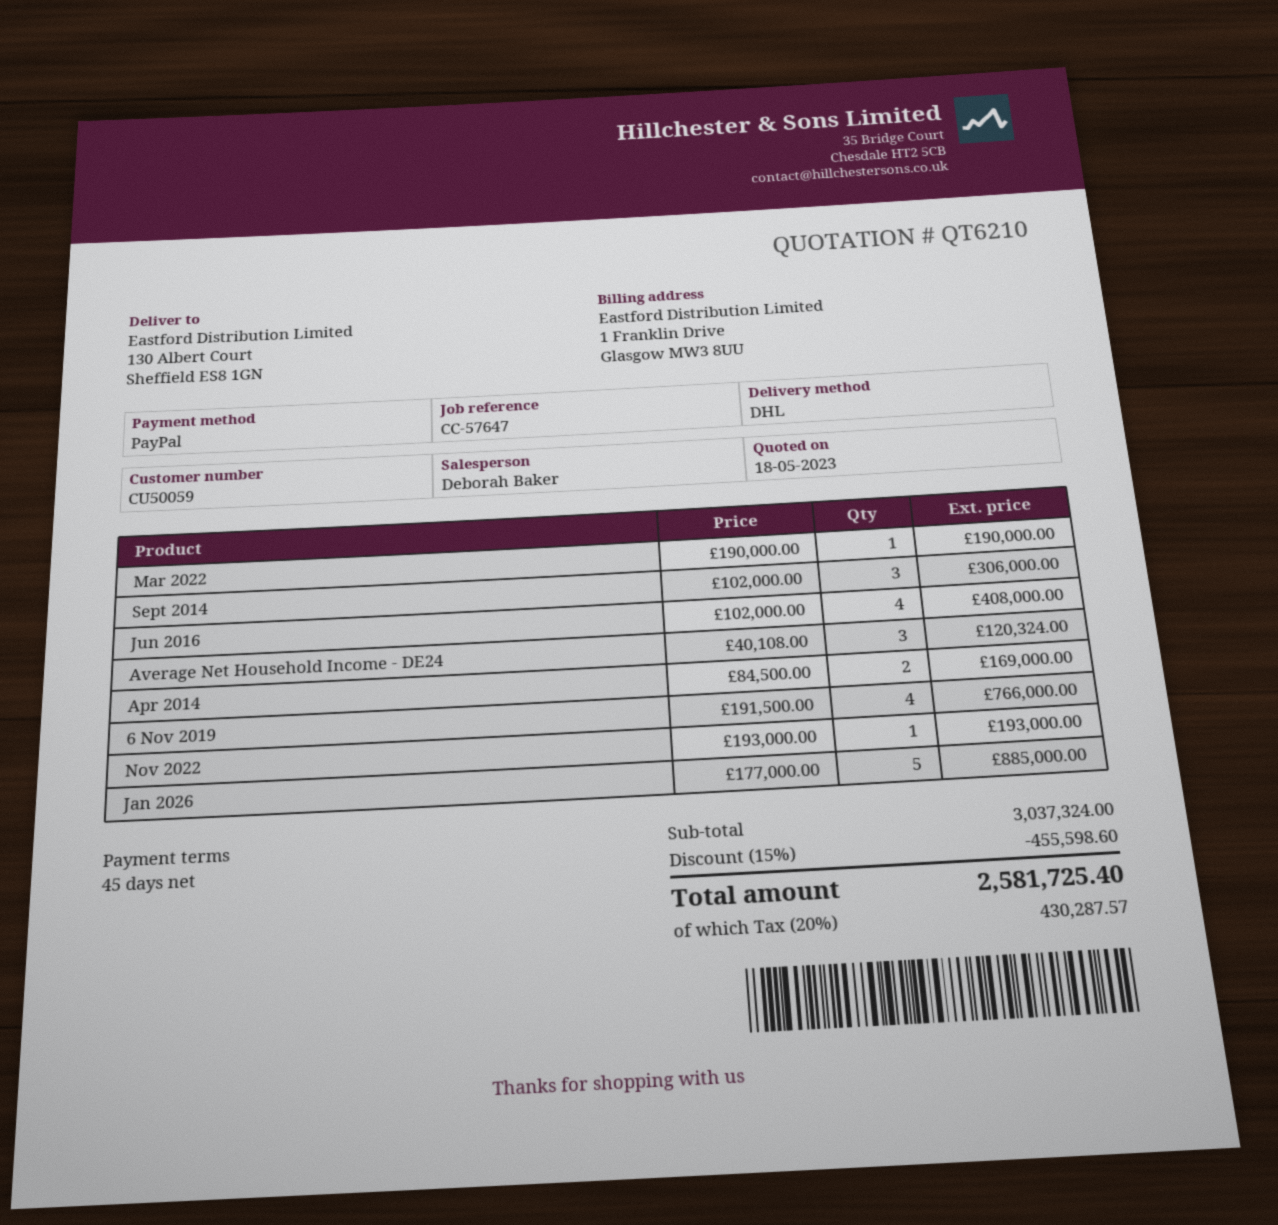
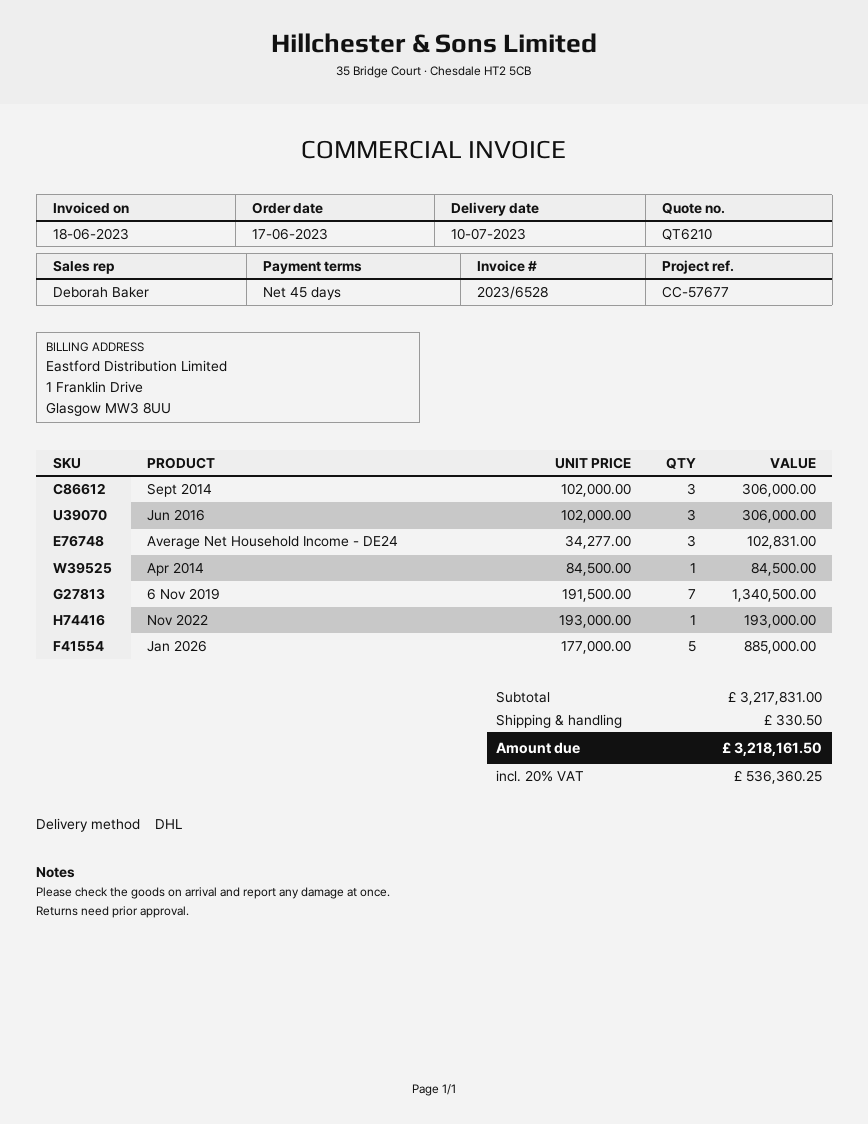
reference: CC-57647 -> CC-57677
Mar 2022: 1 x 190000.00 = 190000.00 -> none
Jun 2016: 4 x 102000.00 = 408000.00 -> 3 x 102000.00 = 306000.00
Average Net Household Income - DE24: 3 x 40108.00 = 120324.00 -> 3 x 34277.00 = 102831.00
Apr 2014: 2 x 84500.00 = 169000.00 -> 1 x 84500.00 = 84500.00
6 Nov 2019: 4 x 191500.00 = 766000.00 -> 7 x 191500.00 = 1340500.00
subtotal: 3037324.00 -> 3217831.00
discount: 15% = 455598.60 -> none
shipping: none -> 330.50
tax: 20% = 430287.57 -> 20% = 536360.25
total: 2581725.40 -> 3218161.50

